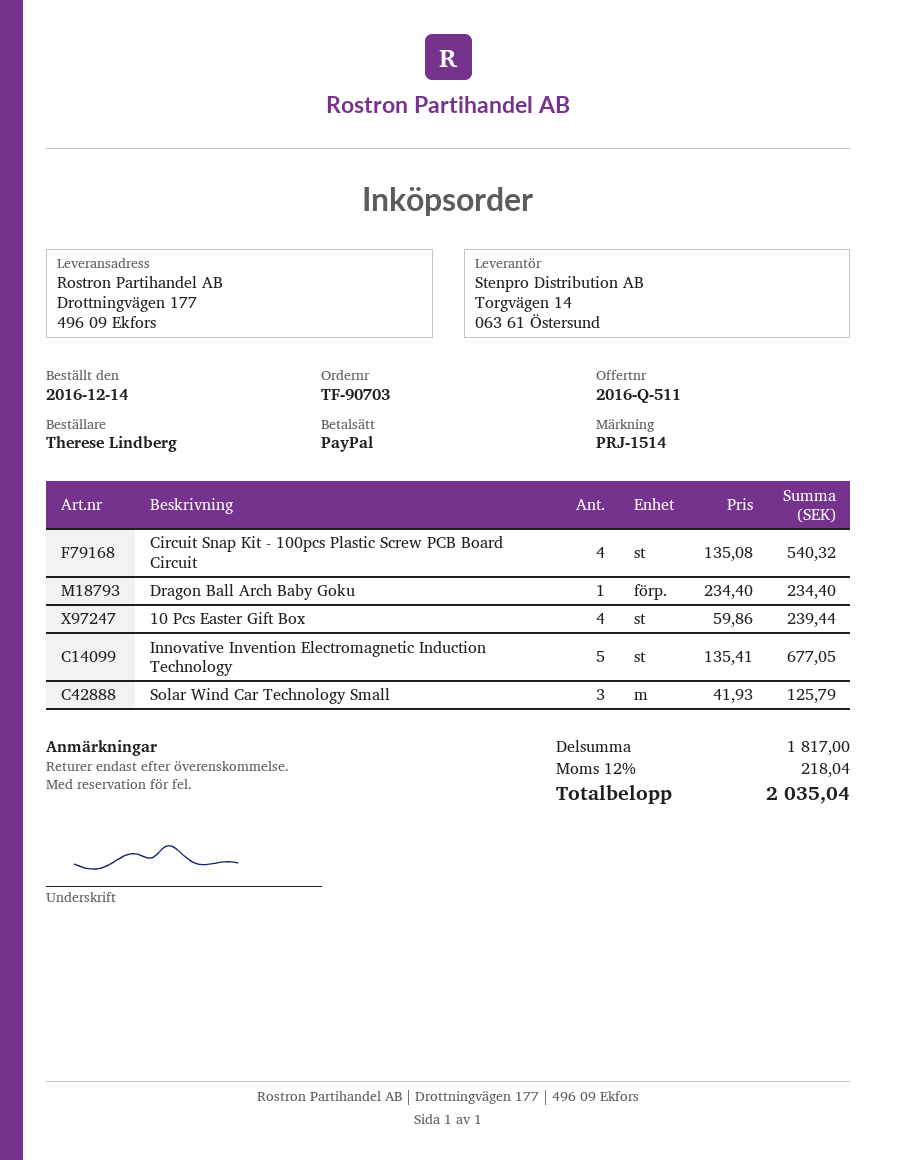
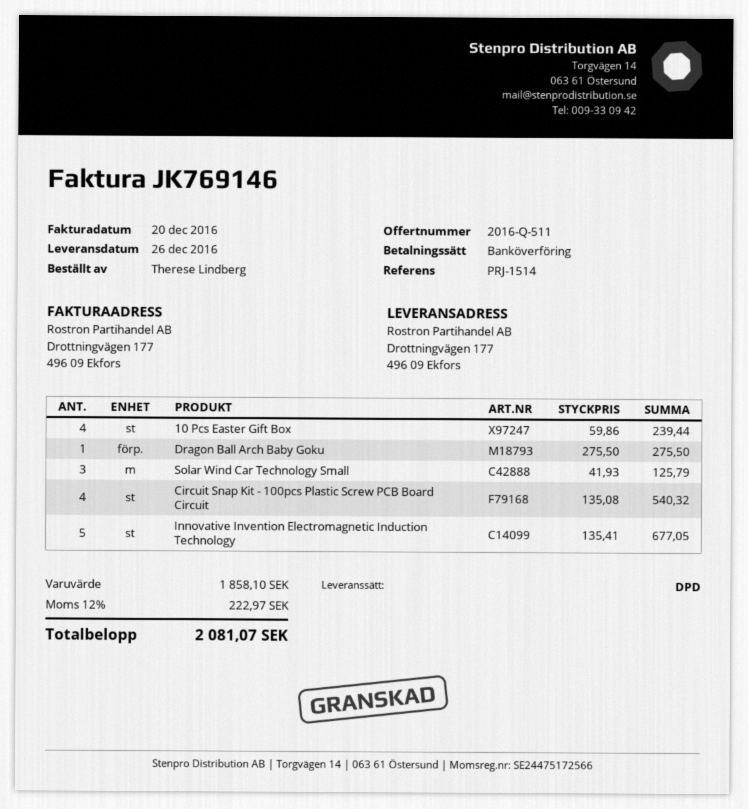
payment method: PayPal -> bank transfer
Dragon Ball Arch Baby Goku: 1 x 234.40 = 234.40 -> 1 x 275.50 = 275.50
subtotal: 1817.00 -> 1858.10
tax: 12% = 218.04 -> 12% = 222.97
total: 2035.04 -> 2081.07

